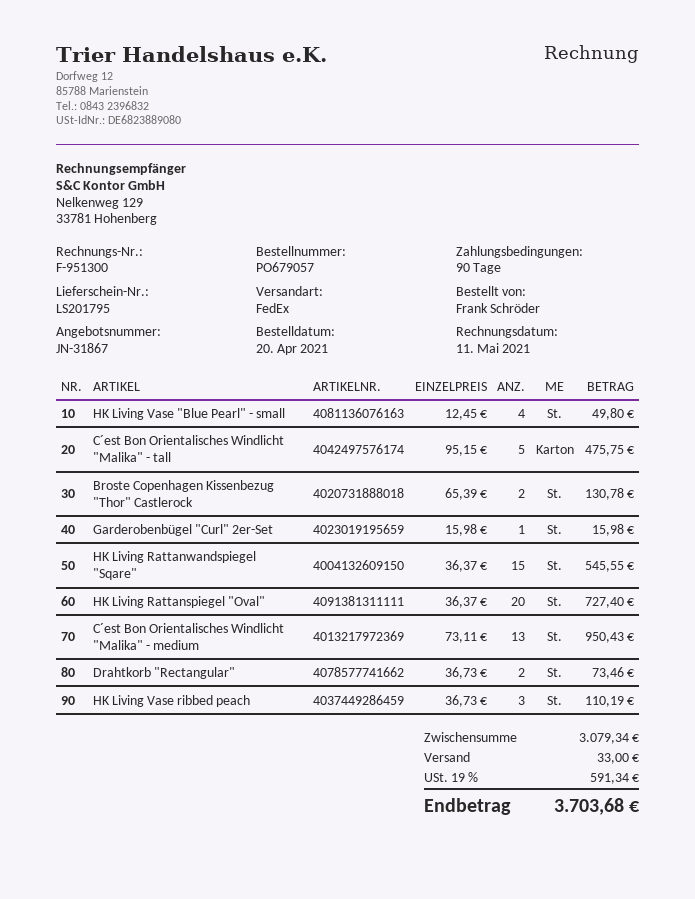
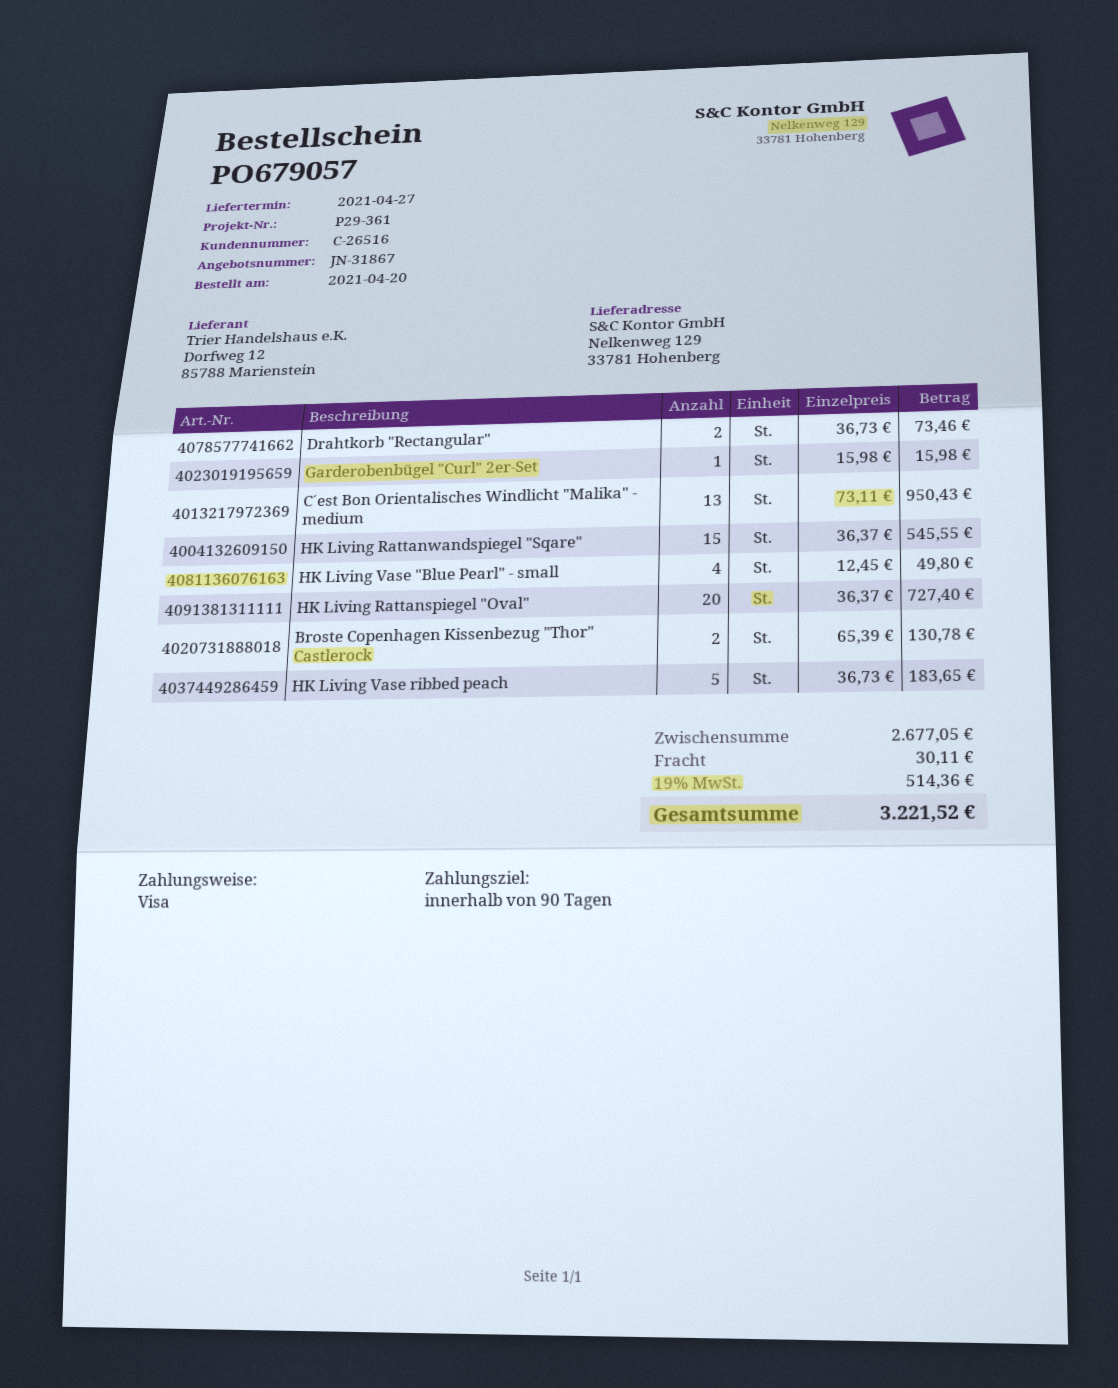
C´est Bon Orientalisches Windlicht "Malika" - tall: 5 x 95.15 = 475.75 -> none
HK Living Vase ribbed peach: 3 x 36.73 = 110.19 -> 5 x 36.73 = 183.65
subtotal: 3079.34 -> 2677.05
shipping: 33.00 -> 30.11
tax: 19% = 591.34 -> 19% = 514.36
total: 3703.68 -> 3221.52

